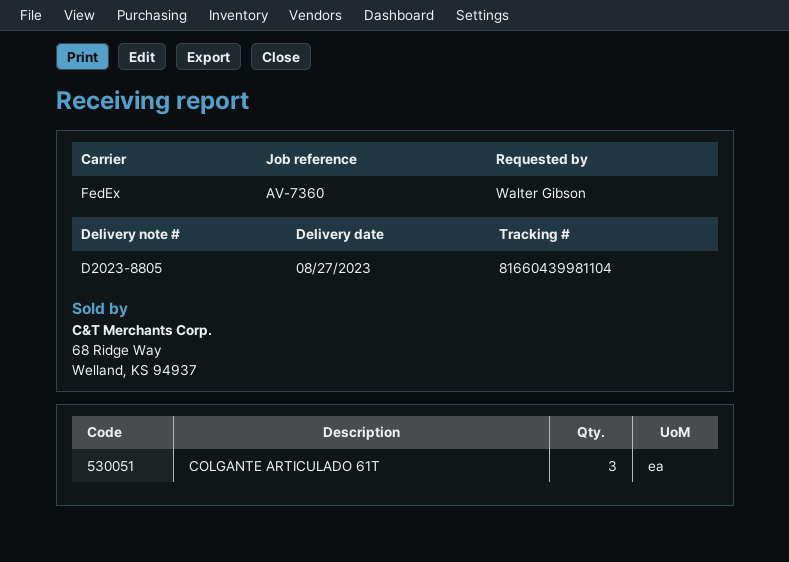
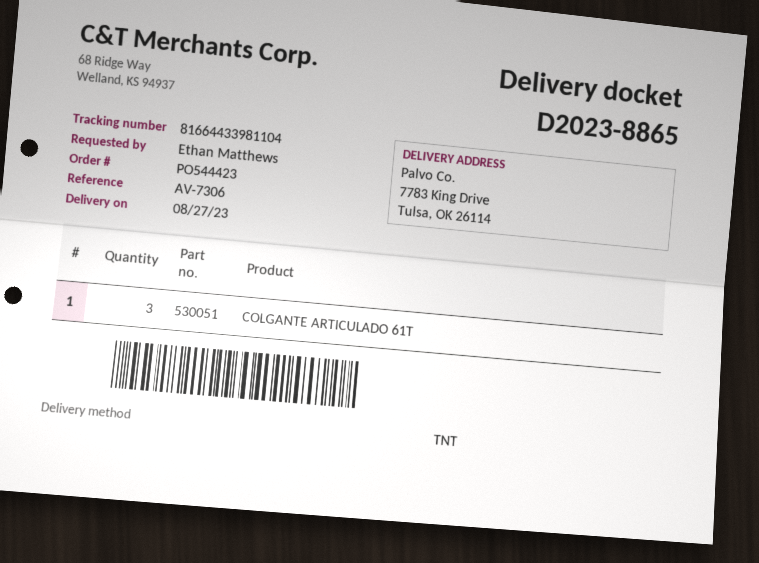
delivery note number: D2023-8805 -> D2023-8865
reference: AV-7360 -> AV-7306
ordered by: Walter Gibson -> Ethan Matthews
shipping method: FedEx -> TNT
tracking number: 81660439981104 -> 81664433981104

